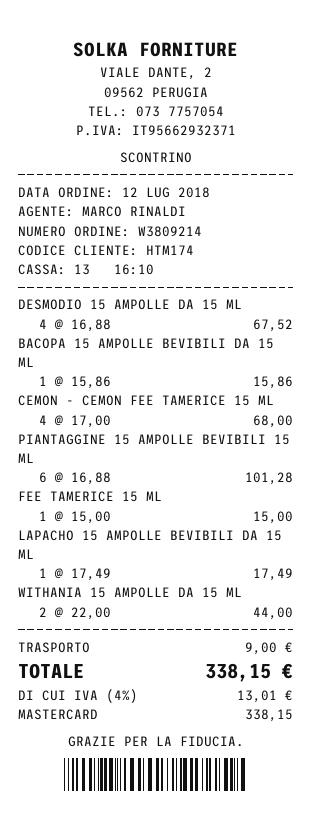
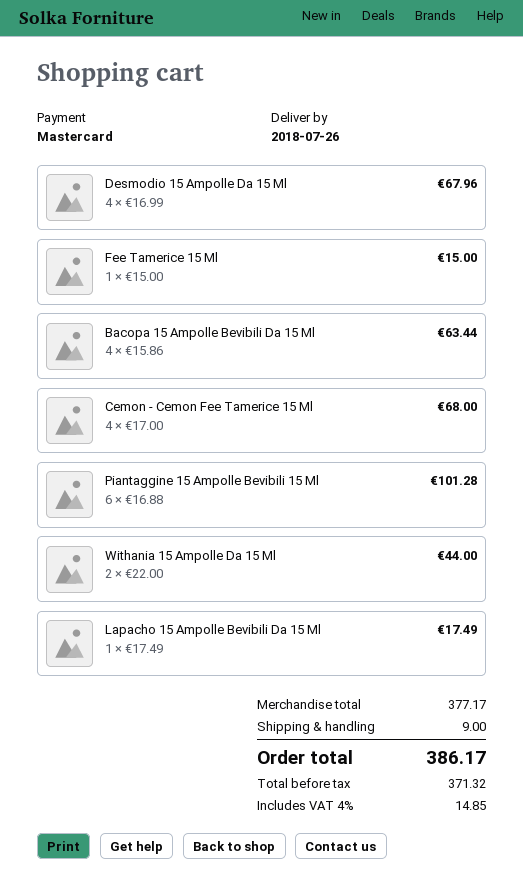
DESMODIO 15 AMPOLLE DA 15 ML: 4 x 16.88 = 67.52 -> 4 x 16.99 = 67.96
BACOPA 15 AMPOLLE BEVIBILI DA 15 ML: 1 x 15.86 = 15.86 -> 4 x 15.86 = 63.44
tax: 4% = 13.01 -> 4% = 14.85
total: 338.15 -> 386.17

